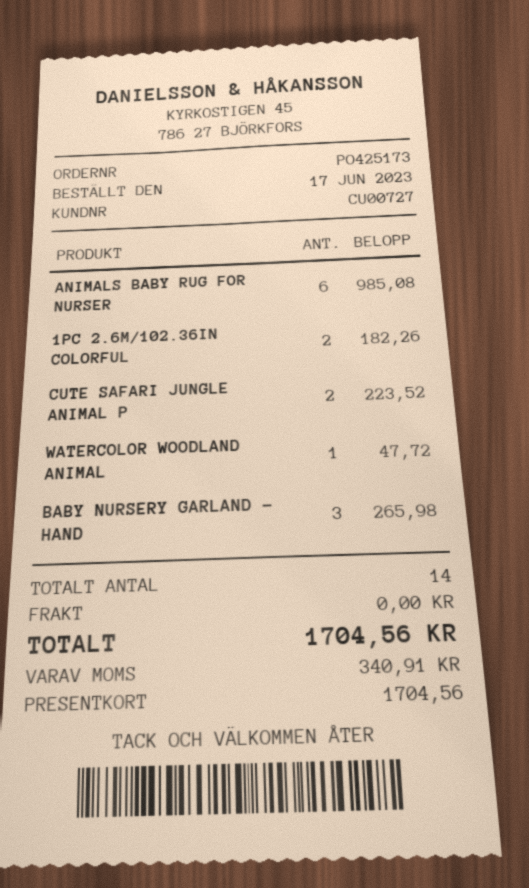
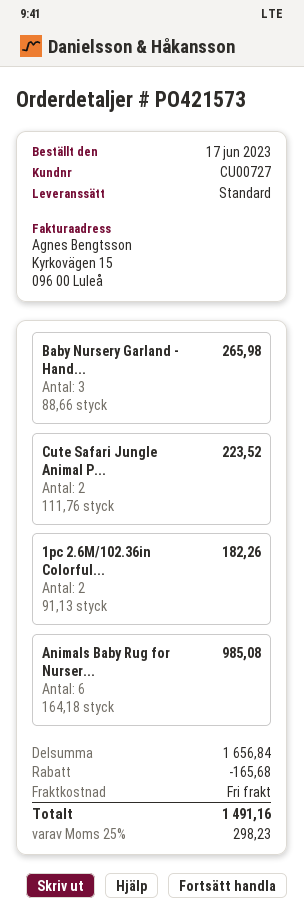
order number: PO425173 -> PO421573
WATERCOLOR WOODLAND ANIMAL: 1 for 47.72 -> none
discount: none -> 165.68
tax: 340.91 -> 298.23
total: 1704.56 -> 1491.16

